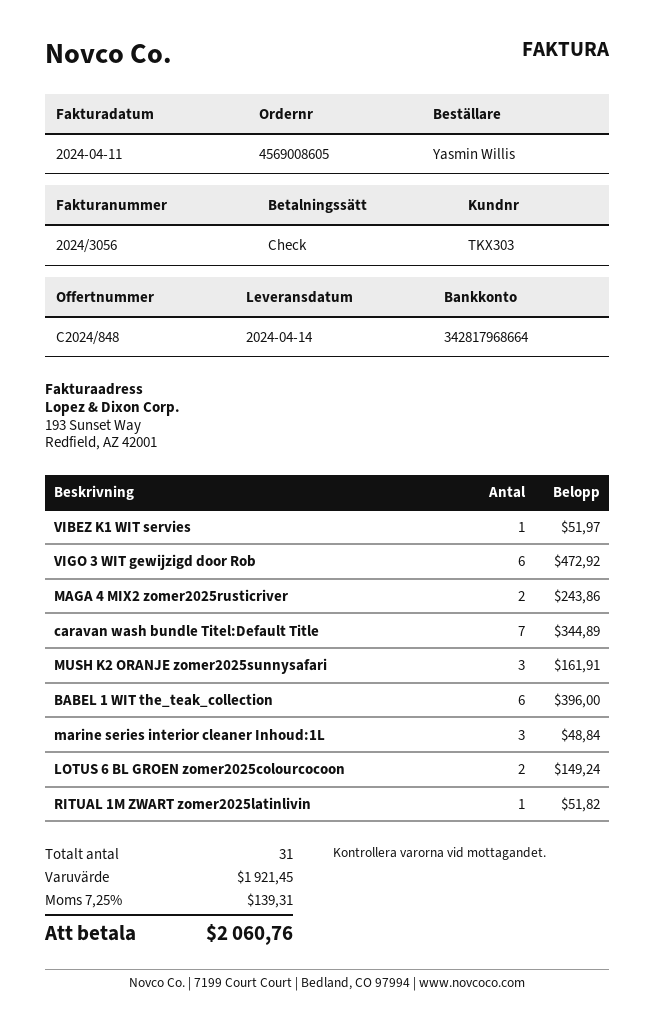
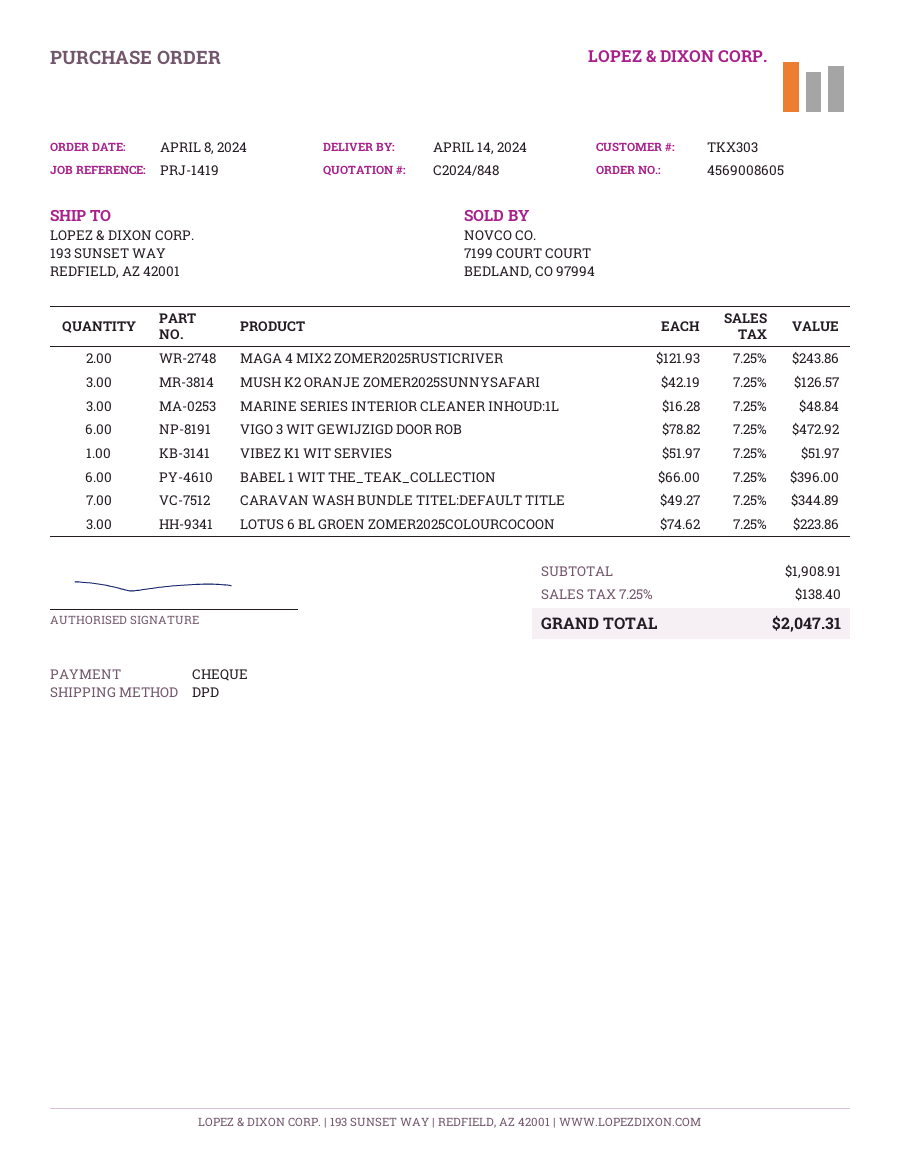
MUSH K2 ORANJE zomer2025sunnysafari: 3 for 161.91 -> 3 for 126.57
LOTUS 6 BL GROEN zomer2025colourcocoon: 2 for 149.24 -> 3 for 223.86
RITUAL 1M ZWART zomer2025latinlivin: 1 for 51.82 -> none
subtotal: 1921.45 -> 1908.91
tax: 7.25% = 139.31 -> 7.25% = 138.40
total: 2060.76 -> 2047.31

